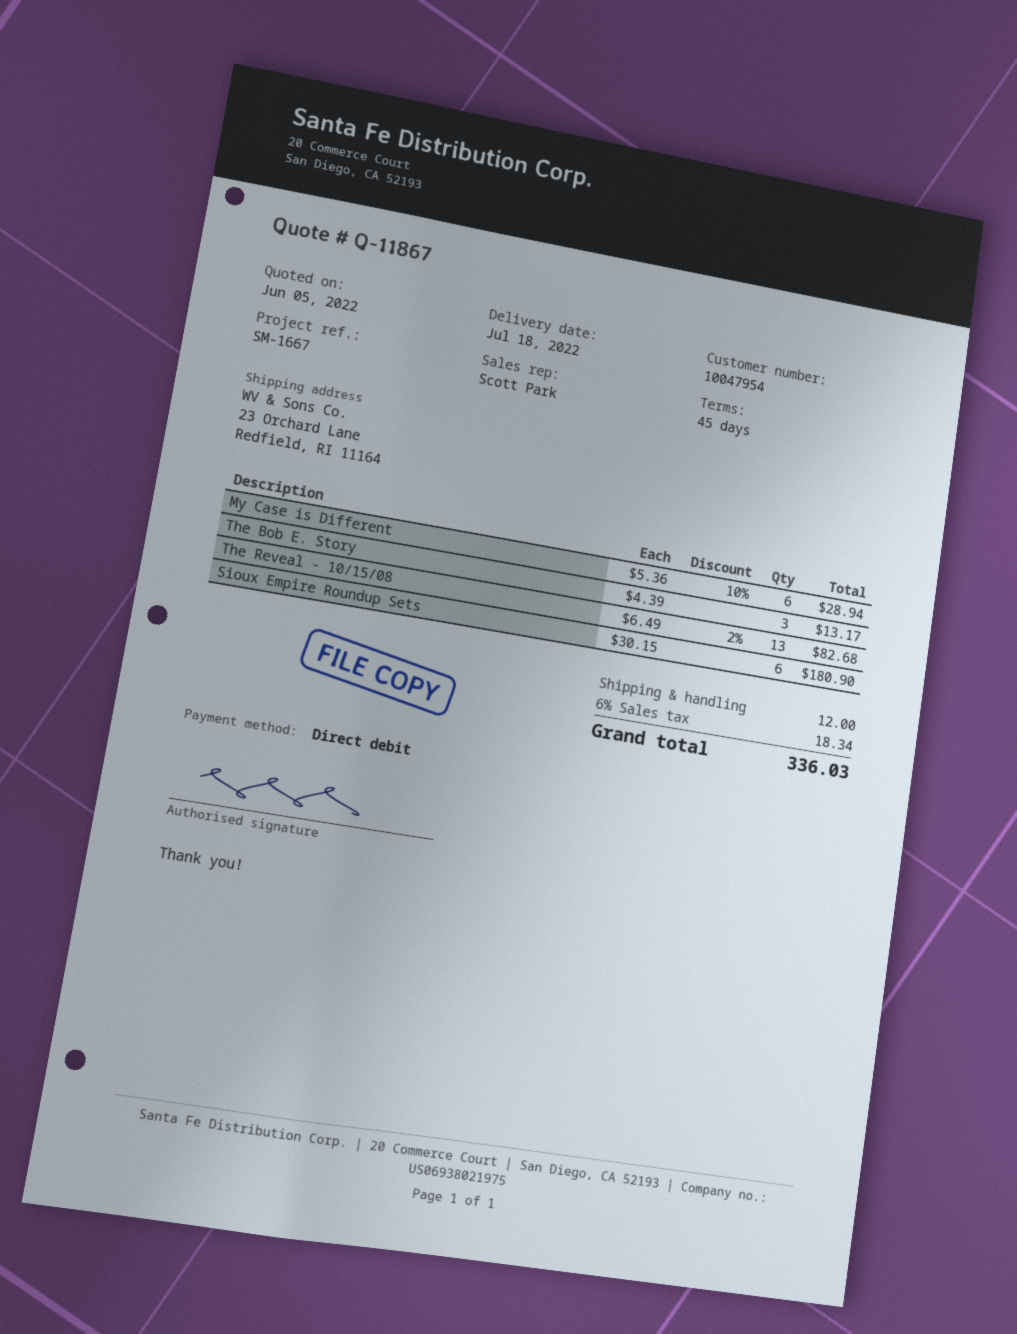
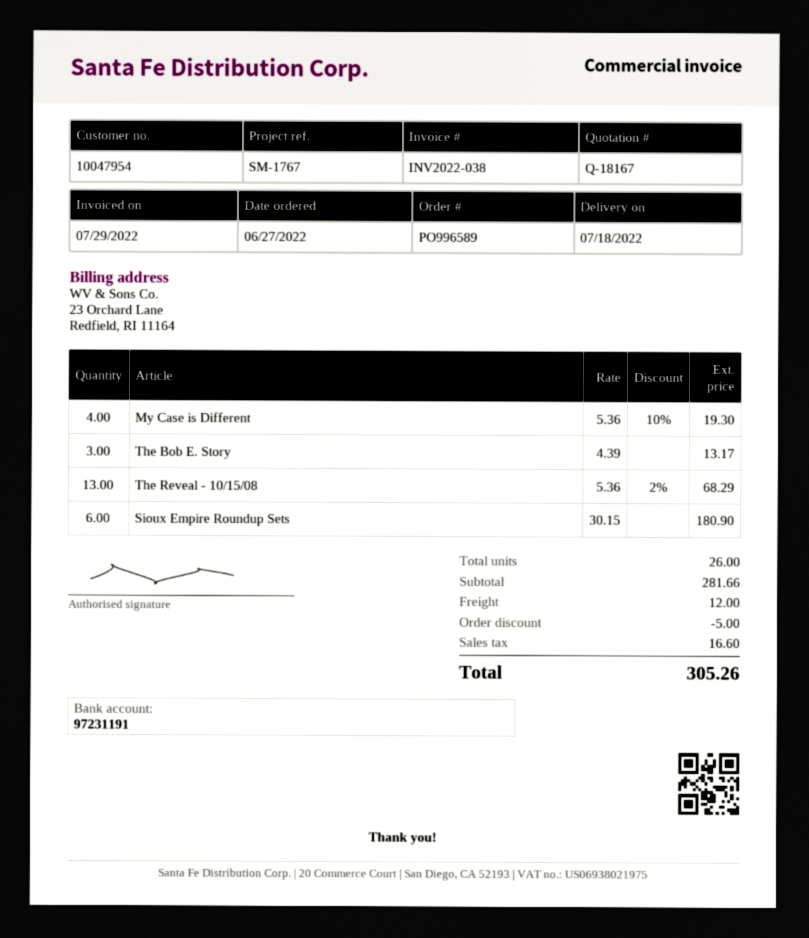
quote number: Q-11867 -> Q-18167
reference: SM-1667 -> SM-1767
My Case is Different: 6 x 5.36 - 10% = 28.94 -> 4 x 5.36 - 10% = 19.30
The Reveal - 10/15/08: 13 x 6.49 - 2% = 82.68 -> 13 x 5.36 - 2% = 68.29
discount: none -> 5.00
tax: 18.34 -> 16.60
total: 336.03 -> 305.26

